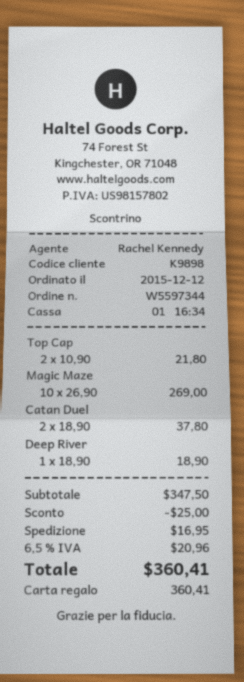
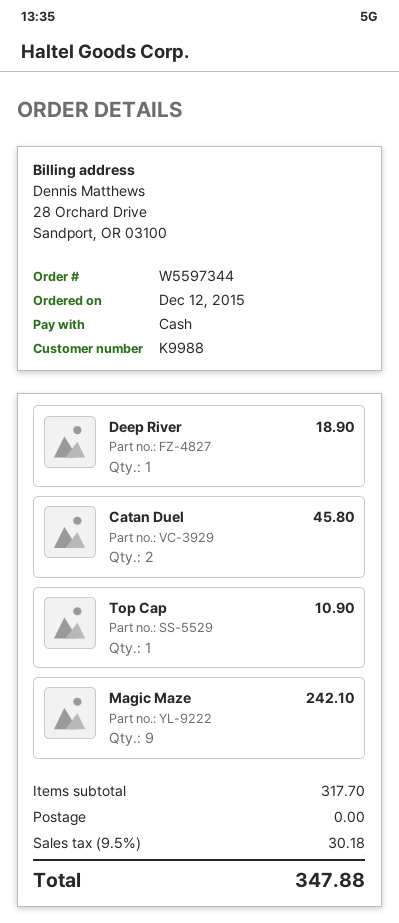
customer number: K9898 -> K9988
payment method: gift card -> cash
Top Cap: 2 for 21.80 -> 1 for 10.90
Magic Maze: 10 for 269.00 -> 9 for 242.10
Catan Duel: 2 for 37.80 -> 2 for 45.80
subtotal: 347.50 -> 317.70
discount: 25.00 -> none
shipping: 16.95 -> 0.00
tax: 6.5% = 20.96 -> 9.5% = 30.18
total: 360.41 -> 347.88

